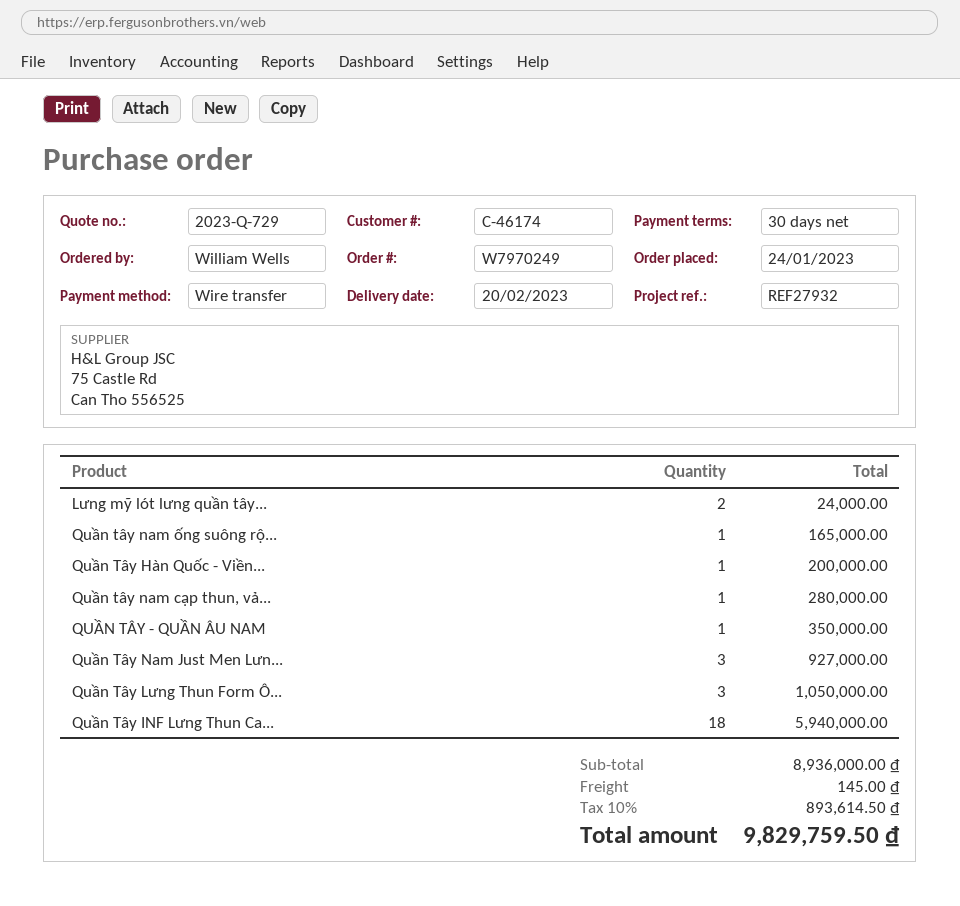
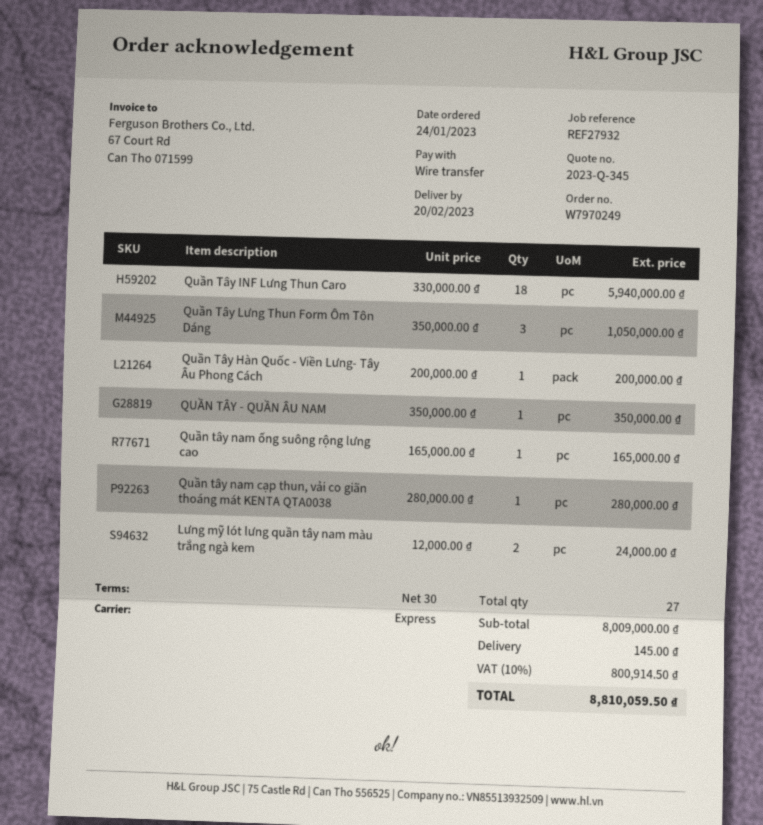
quote number: 2023-Q-729 -> 2023-Q-345
Quần Tây Nam Just Men Lưn...: 3 for 927000.00 -> none
subtotal: 8936000.00 -> 8009000.00
tax: 10% = 893614.50 -> 10% = 800914.50
total: 9829759.50 -> 8810059.50

